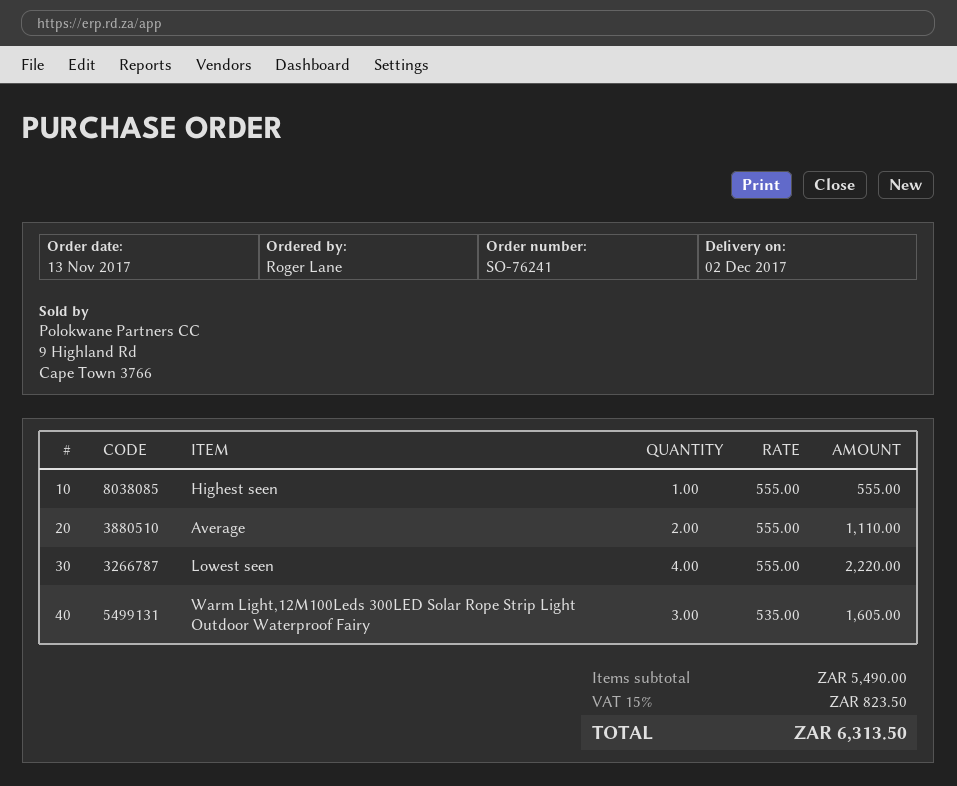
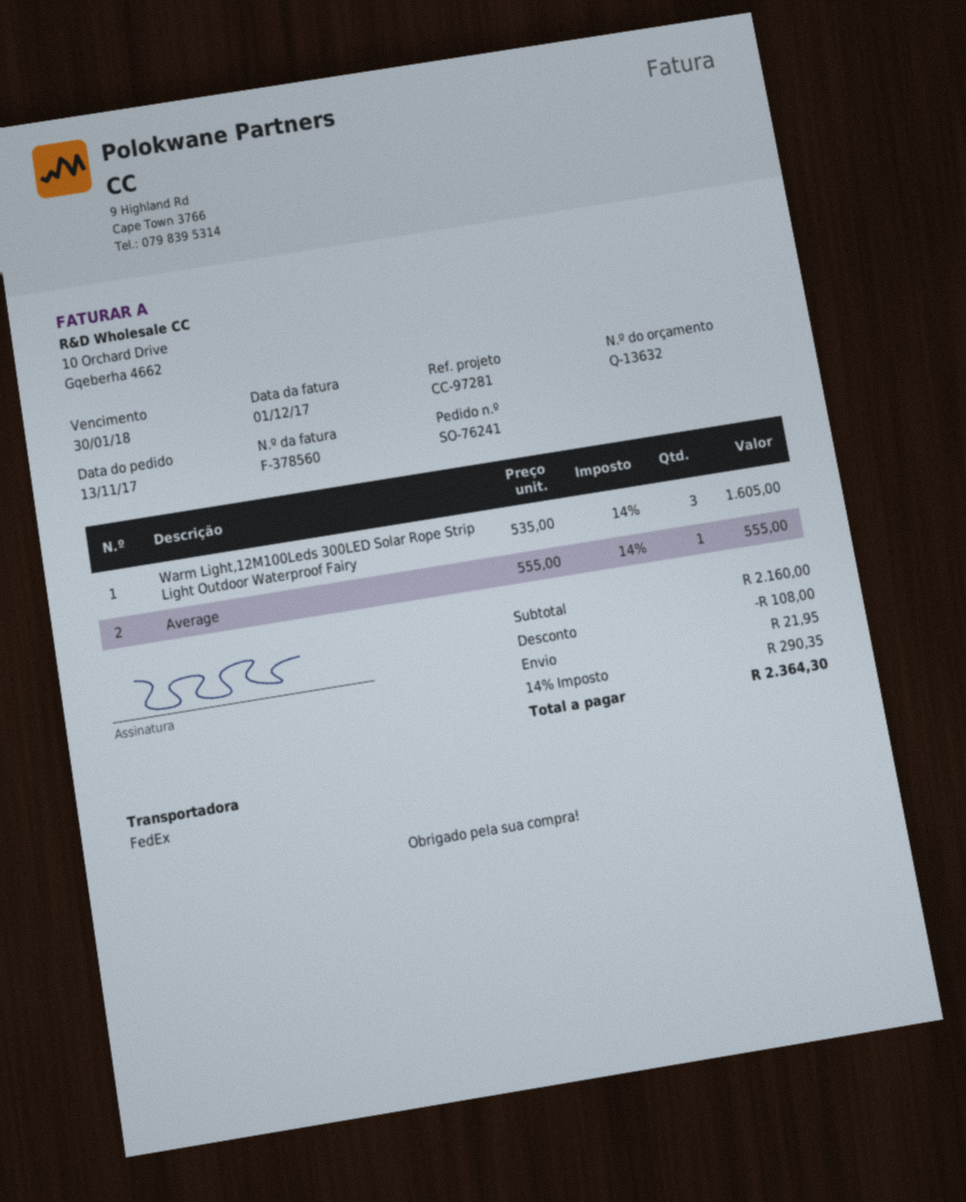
Highest seen: 1 x 555.00 = 555.00 -> none
Average: 2 x 555.00 = 1110.00 -> 1 x 555.00 = 555.00
Lowest seen: 4 x 555.00 = 2220.00 -> none
subtotal: 5490.00 -> 2160.00
discount: none -> 108.00
shipping: none -> 21.95
tax: 15% = 823.50 -> 14% = 290.35
total: 6313.50 -> 2364.30

